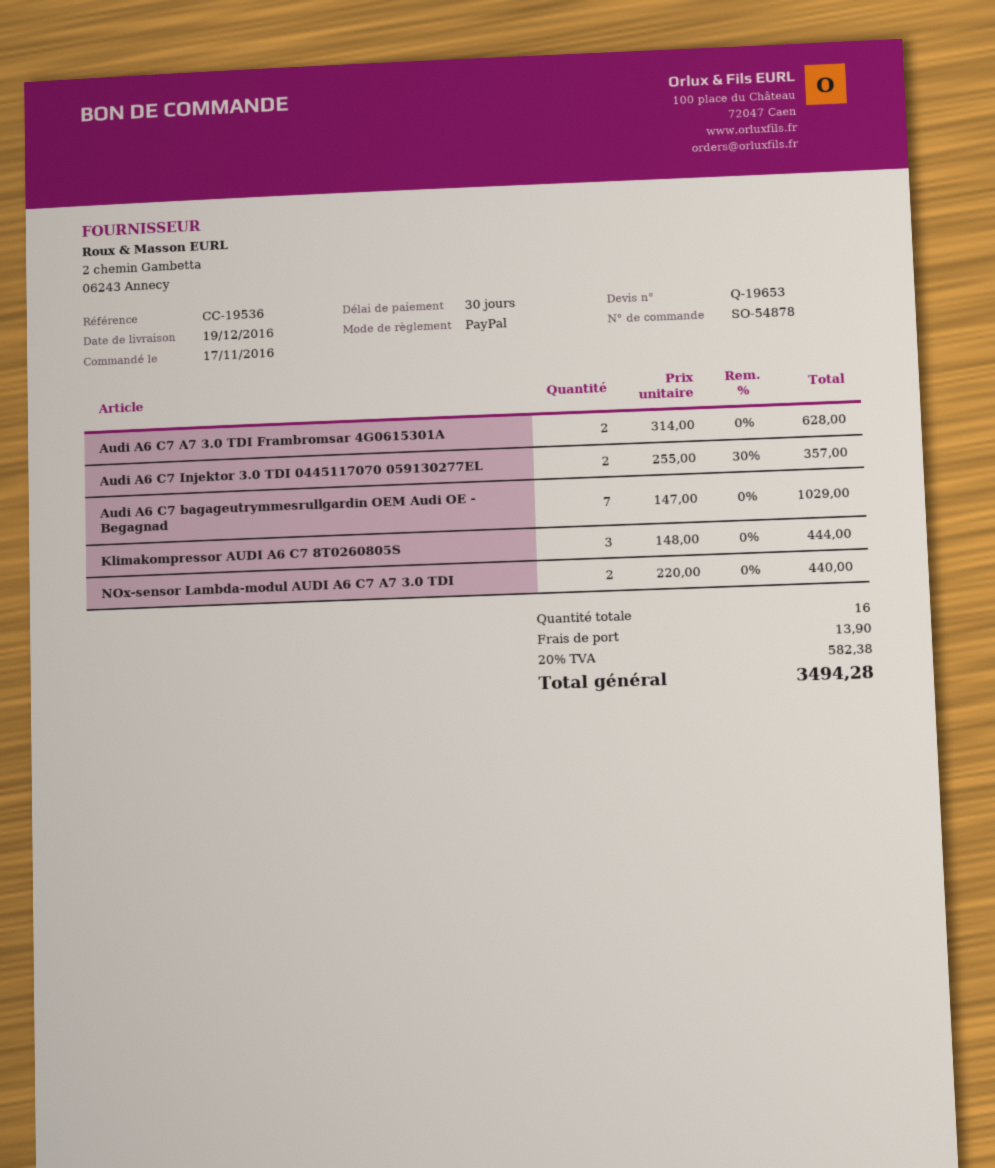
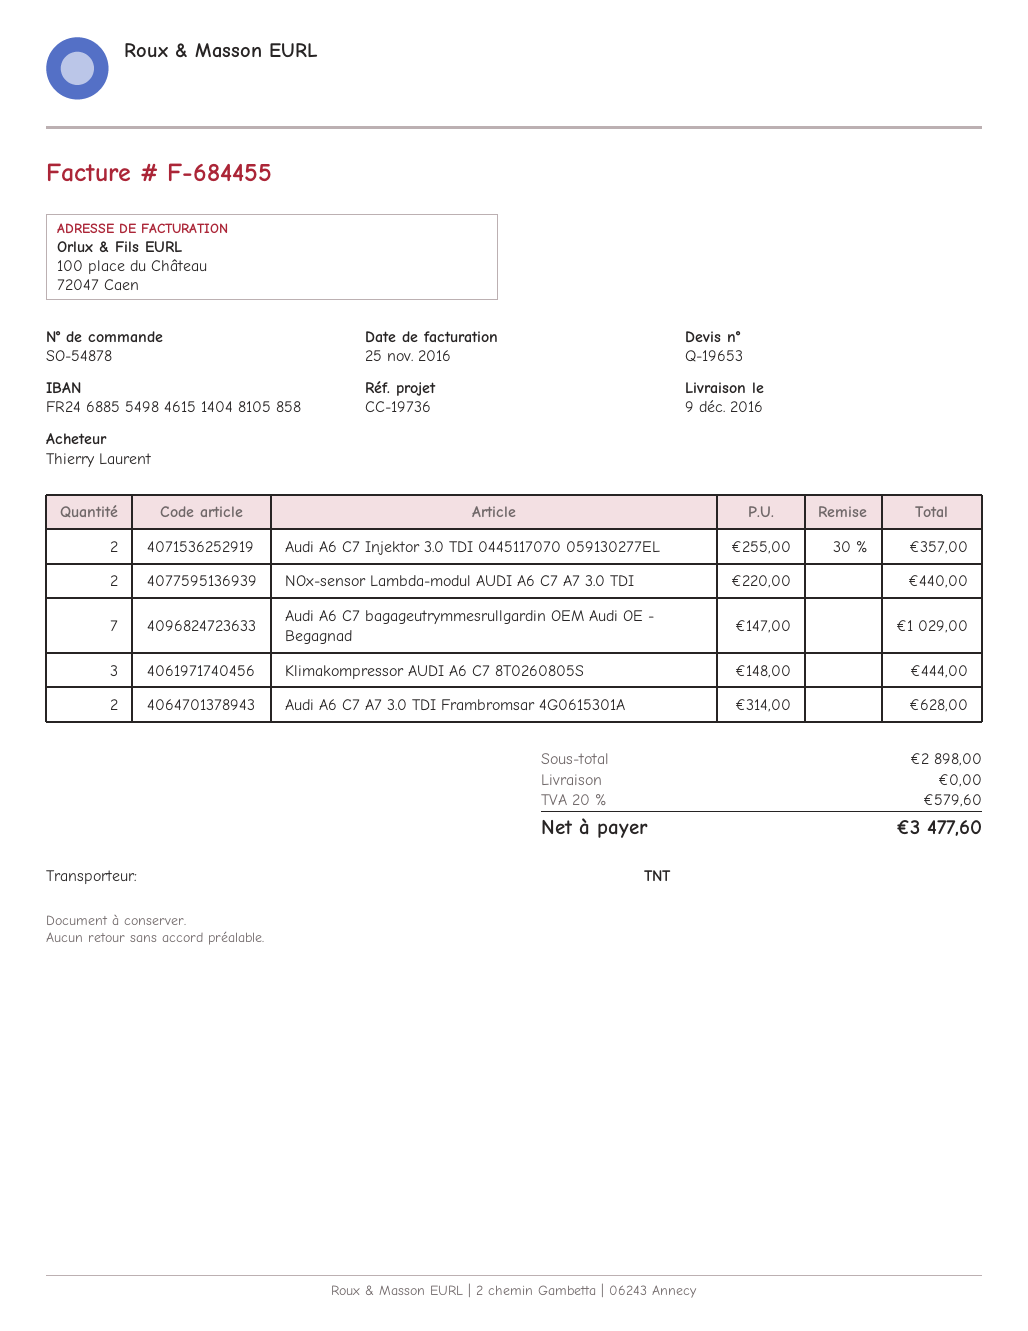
delivery date: 2016-12-19 -> 2016-12-09
reference: CC-19536 -> CC-19736
shipping: 13.90 -> 0.00
tax: 20% = 582.38 -> 20% = 579.60
total: 3494.28 -> 3477.60

